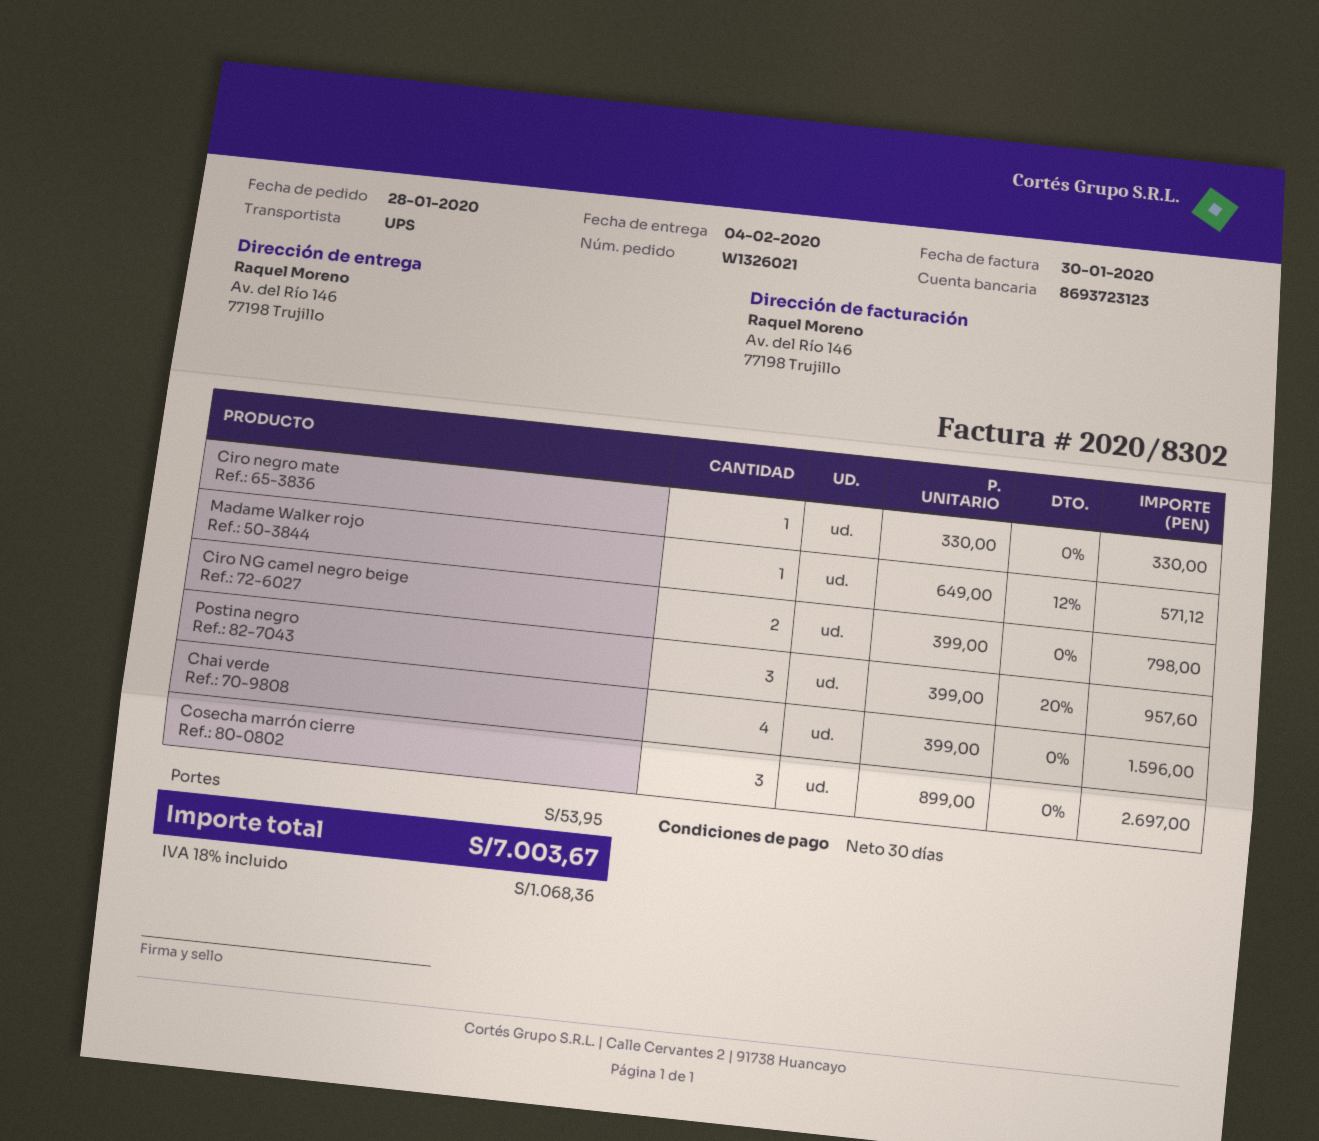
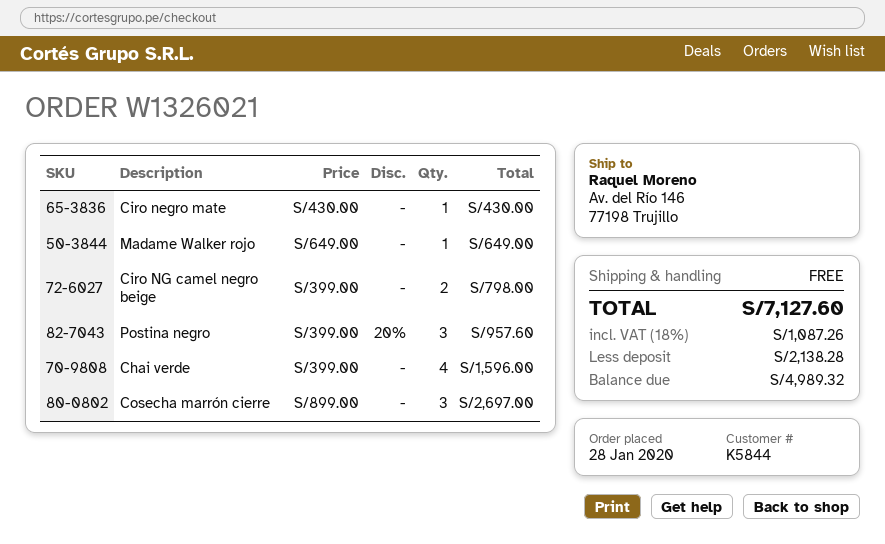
Ciro negro mate: 1 x 330.00 = 330.00 -> 1 x 430.00 = 430.00
Madame Walker rojo: 1 x 649.00 - 12% = 571.12 -> 1 x 649.00 = 649.00
shipping: 53.95 -> 0.00
tax: 18% = 1068.36 -> 18% = 1087.26
total: 7003.67 -> 7127.60

